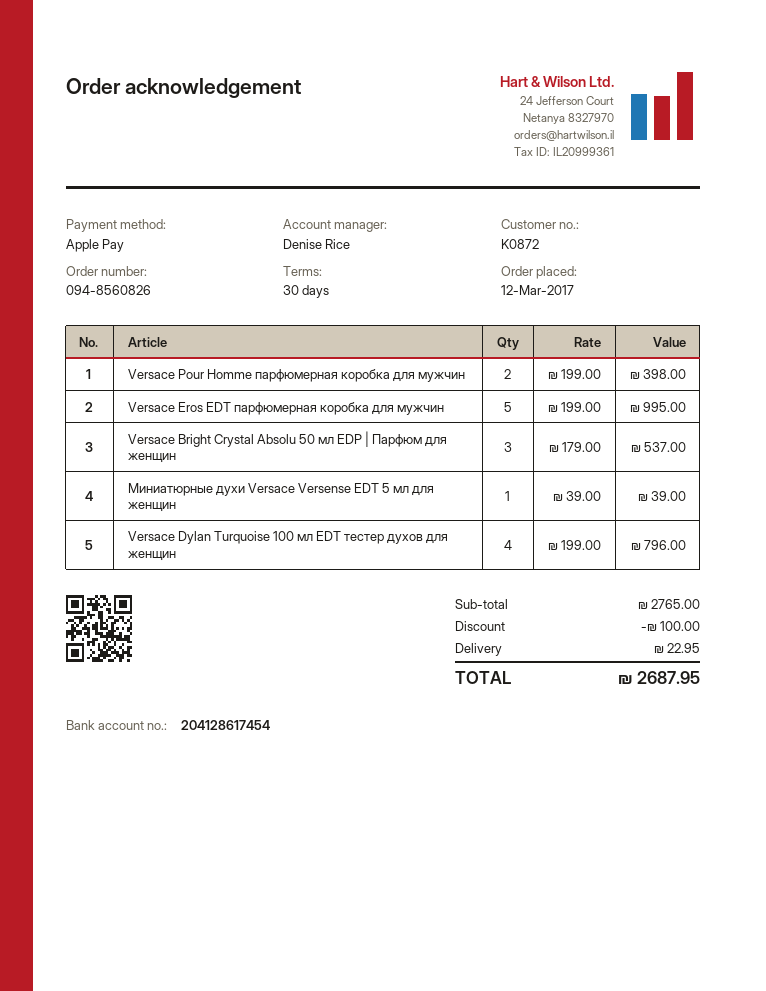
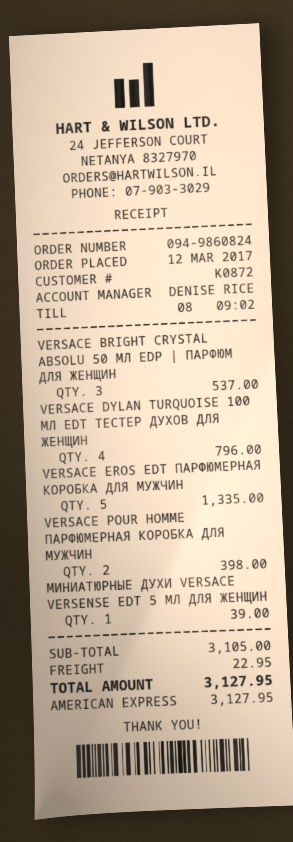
order number: 094-8560826 -> 094-9860824
payment method: Apple Pay -> American Express
Versace Eros EDT парфюмерная коробка для мужчин: 5 for 995.00 -> 5 for 1335.00
subtotal: 2765.00 -> 3105.00
discount: 100.00 -> none
total: 2687.95 -> 3127.95

